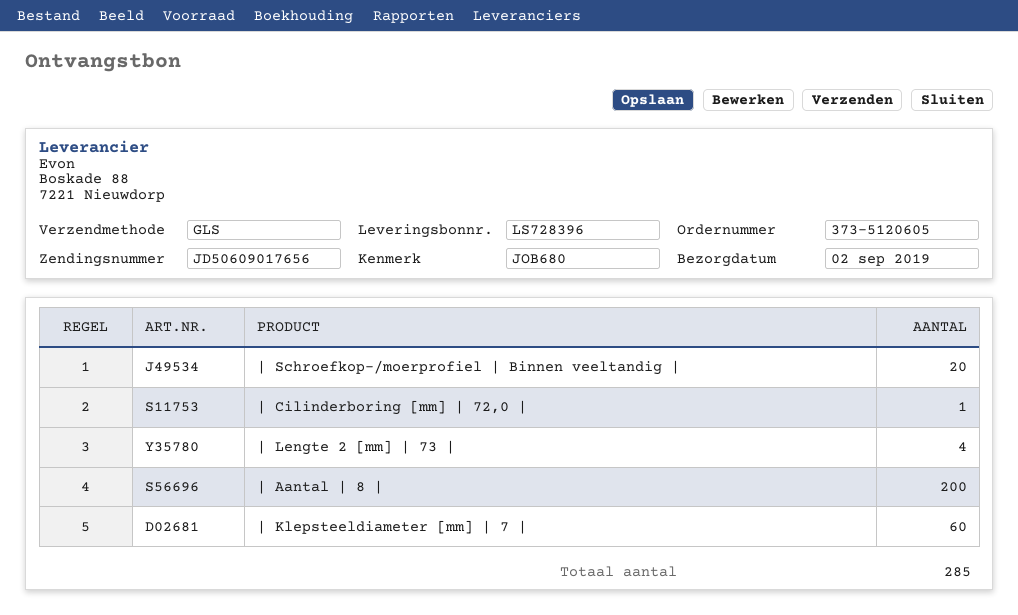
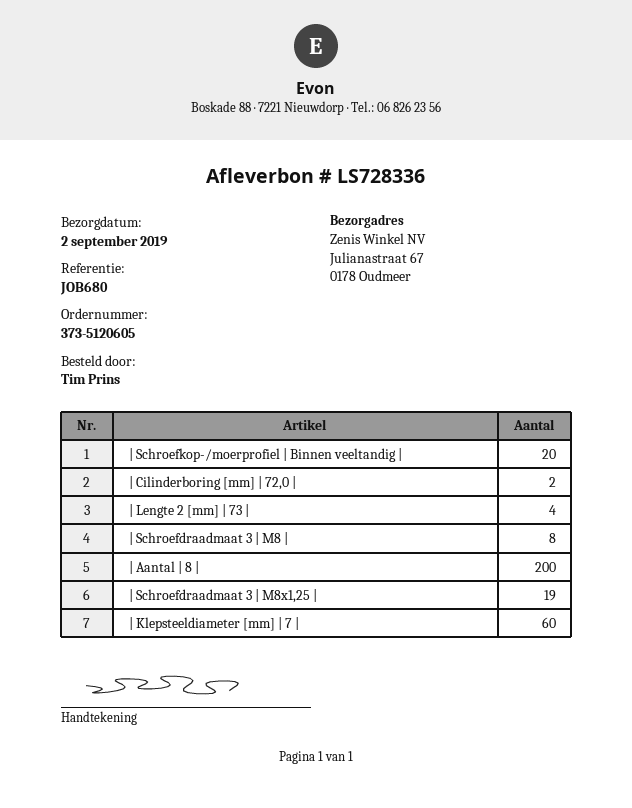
delivery note number: LS728396 -> LS728336
| Cilinderboring [mm] | 72,0 |: 1 -> 2
| Schroefdraadmaat 3 | M8 |: none -> 8
| Schroefdraadmaat 3 | M8x1,25 |: none -> 19

